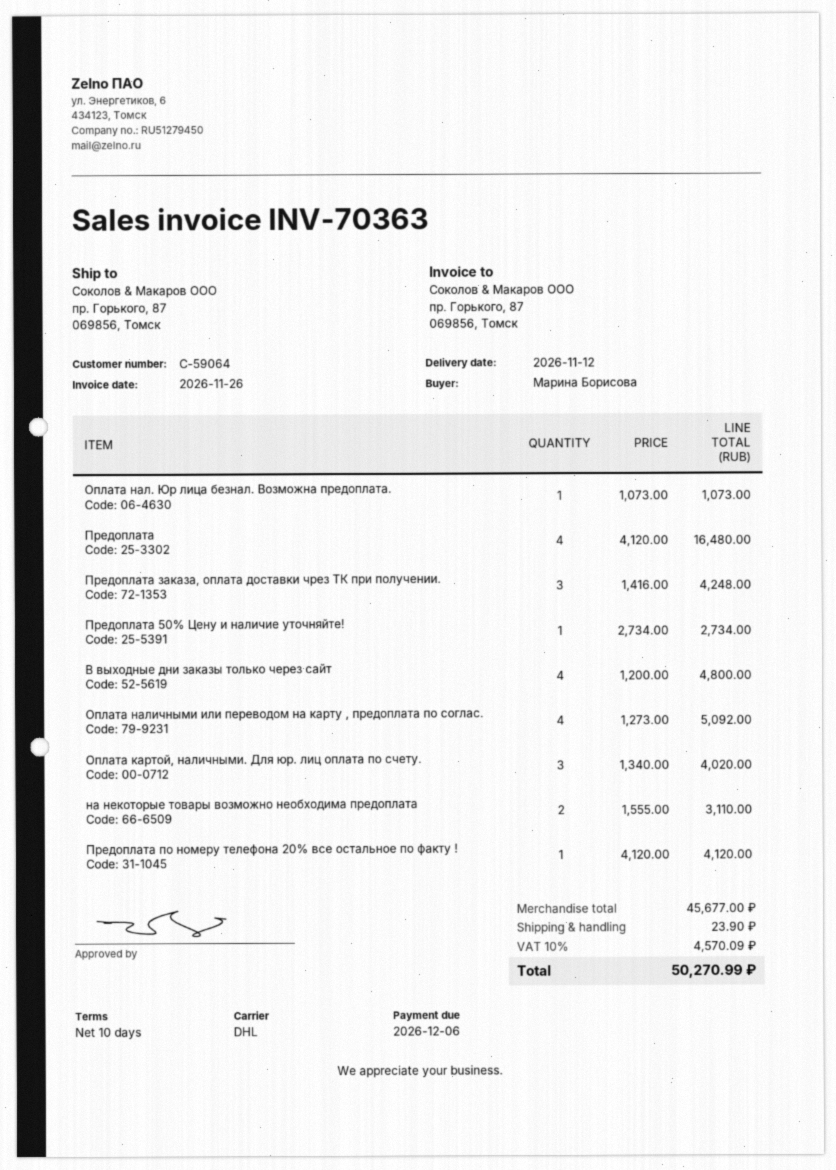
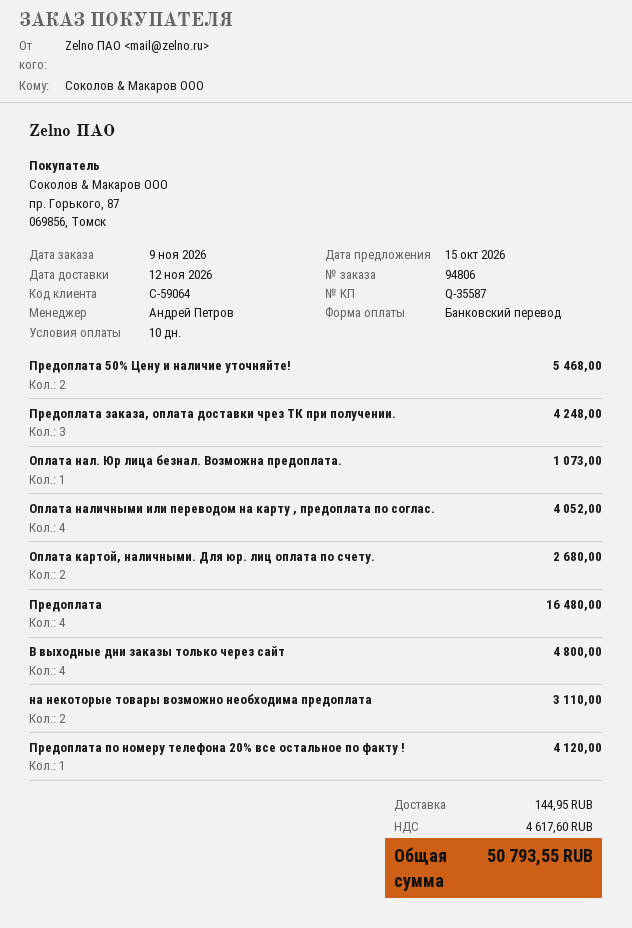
Предоплата 50% Цену и наличие уточняйте!: 1 for 2734.00 -> 2 for 5468.00
Оплата наличными или переводом на карту , предоплата по соглас.: 4 for 5092.00 -> 4 for 4052.00
Оплата картой, наличными. Для юр. лиц оплата по счету.: 3 for 4020.00 -> 2 for 2680.00
shipping: 23.90 -> 144.95
tax: 4570.09 -> 4617.60
total: 50270.99 -> 50793.55

